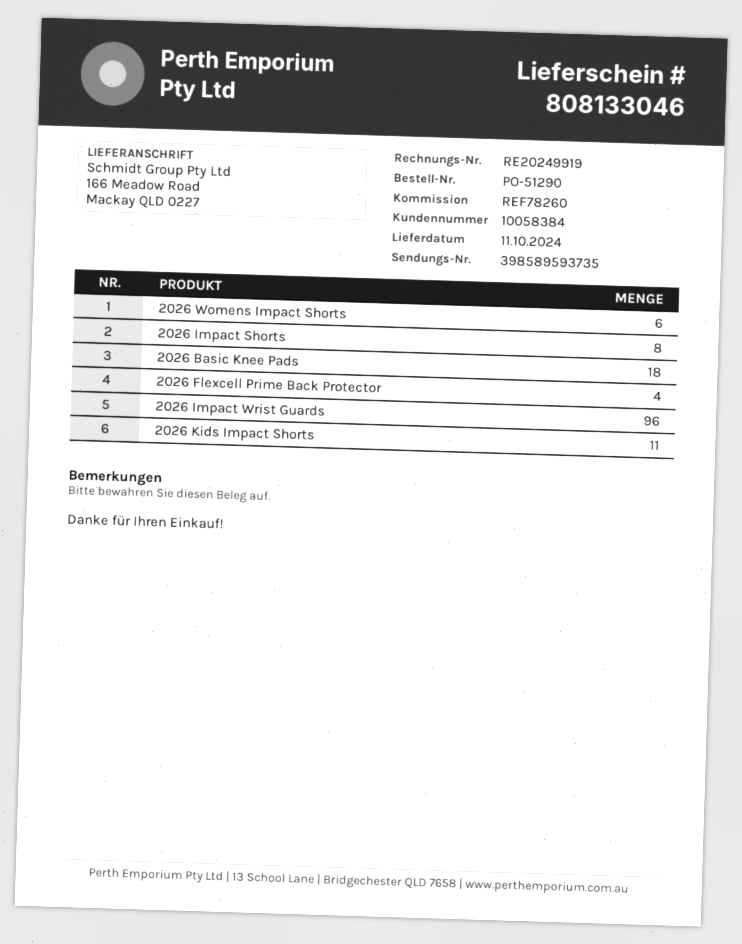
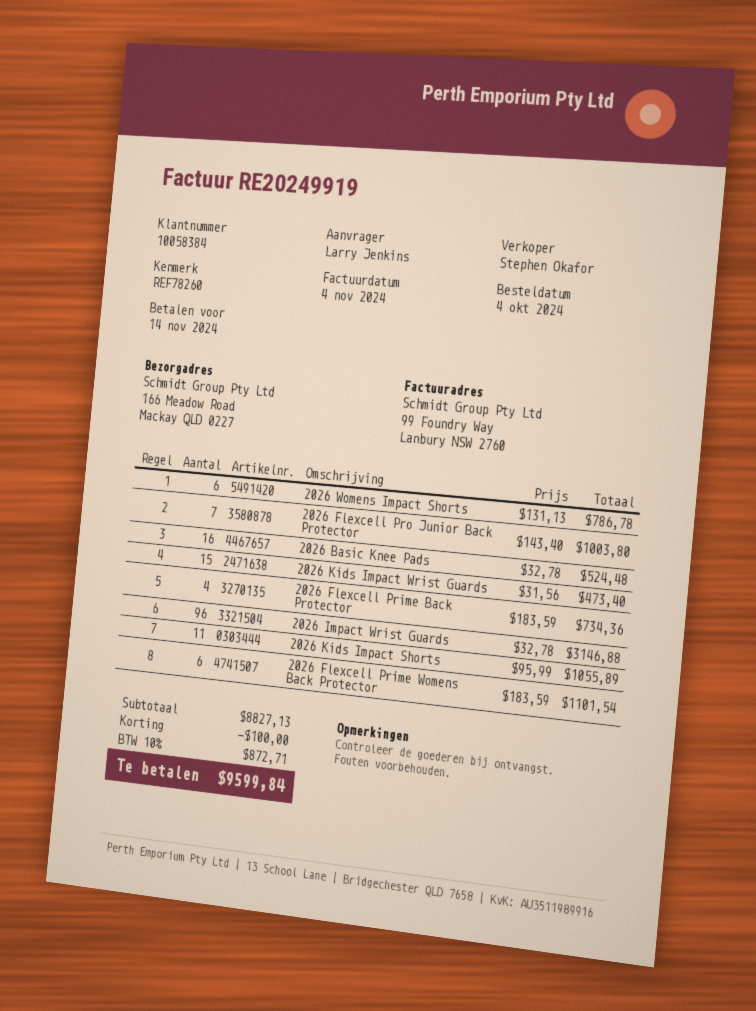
2026 Impact Shorts: 8 -> none
2026 Basic Knee Pads: 18 -> 16
2026 Flexcell Pro Junior Back Protector: none -> 7
2026 Kids Impact Wrist Guards: none -> 15
2026 Flexcell Prime Womens Back Protector: none -> 6

